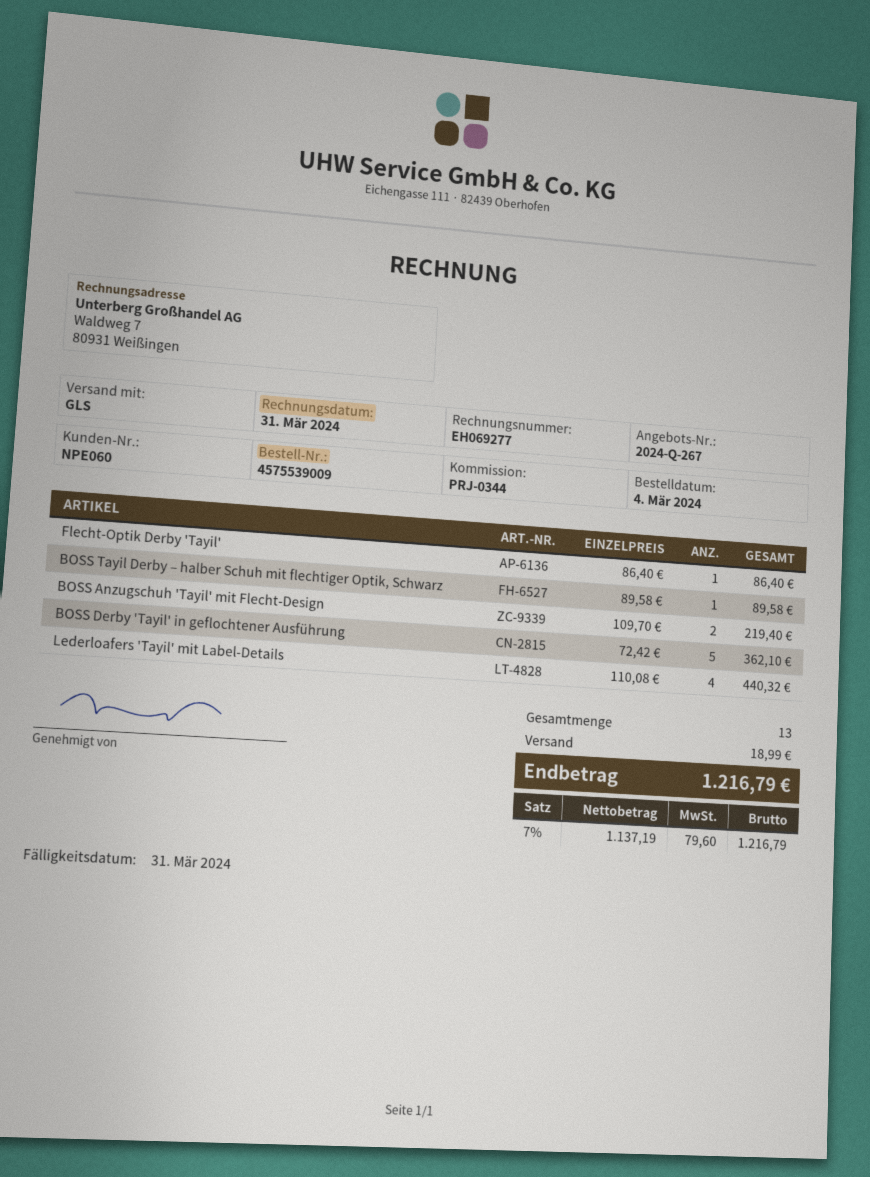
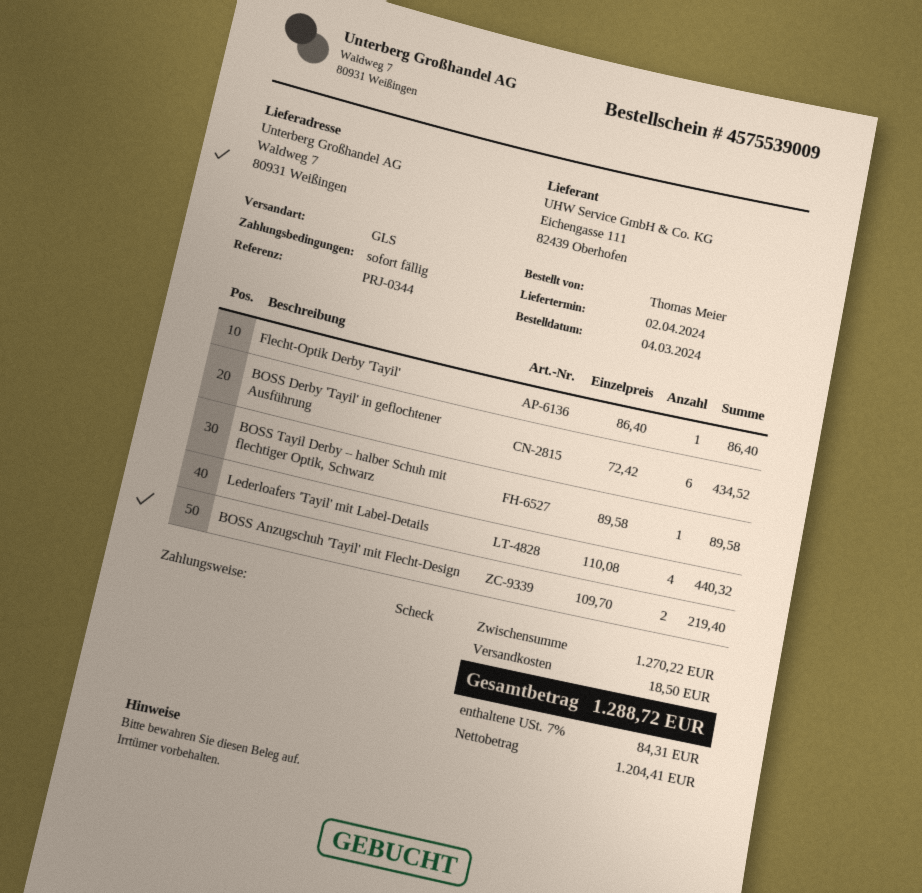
BOSS Derby 'Tayil' in geflochtener Ausführung: 5 x 72.42 = 362.10 -> 6 x 72.42 = 434.52
shipping: 18.99 -> 18.50
net: 1137.19 -> 1204.41
tax: 7% = 79.60 -> 7% = 84.31
total: 1216.79 -> 1288.72

